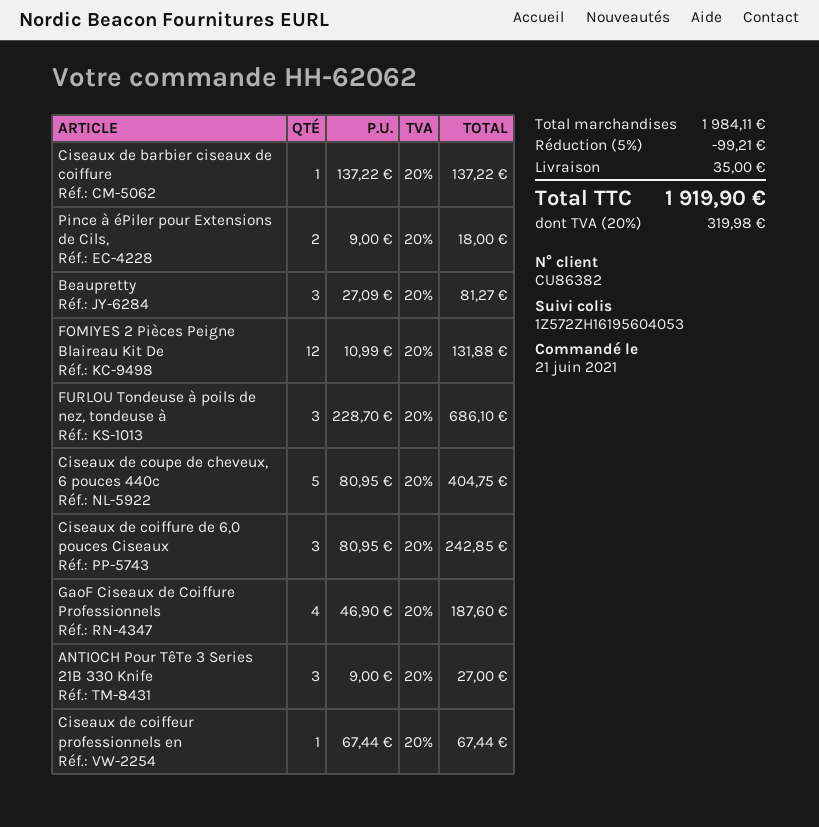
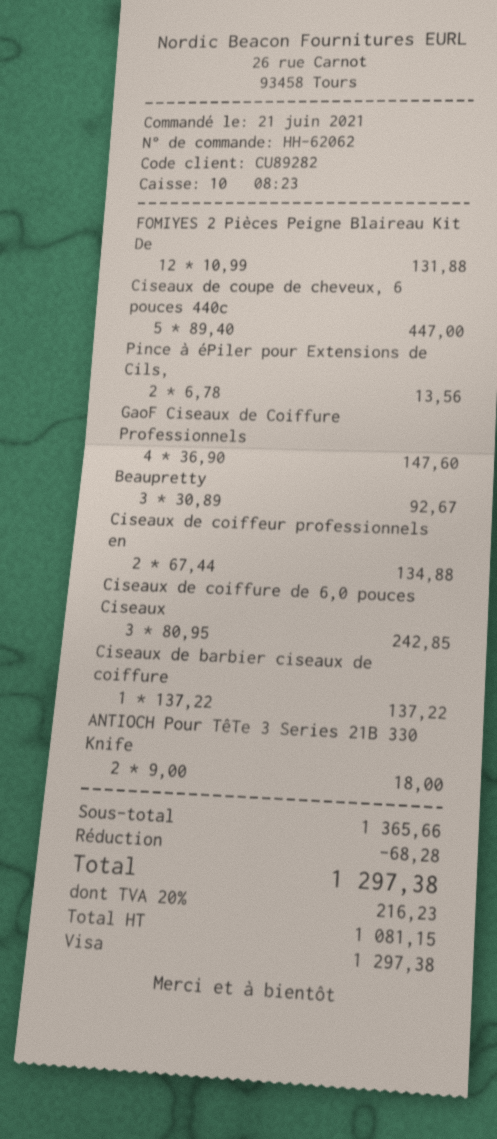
customer number: CU86382 -> CU89282
Pince à éPiler pour Extensions de Cils,: 2 x 9.00 = 18.00 -> 2 x 6.78 = 13.56
Beaupretty: 3 x 27.09 = 81.27 -> 3 x 30.89 = 92.67
FURLOU Tondeuse à poils de nez, tondeuse à: 3 x 228.70 = 686.10 -> none
Ciseaux de coupe de cheveux, 6 pouces 440c: 5 x 80.95 = 404.75 -> 5 x 89.40 = 447.00
GaoF Ciseaux de Coiffure Professionnels: 4 x 46.90 = 187.60 -> 4 x 36.90 = 147.60
ANTIOCH Pour TêTe 3 Series 21B 330 Knife: 3 x 9.00 = 27.00 -> 2 x 9.00 = 18.00
Ciseaux de coiffeur professionnels en: 1 x 67.44 = 67.44 -> 2 x 67.44 = 134.88
subtotal: 1984.11 -> 1365.66
discount: 99.21 -> 68.28
shipping: 35.00 -> none
tax: 20% = 319.98 -> 20% = 216.23
total: 1919.90 -> 1297.38

